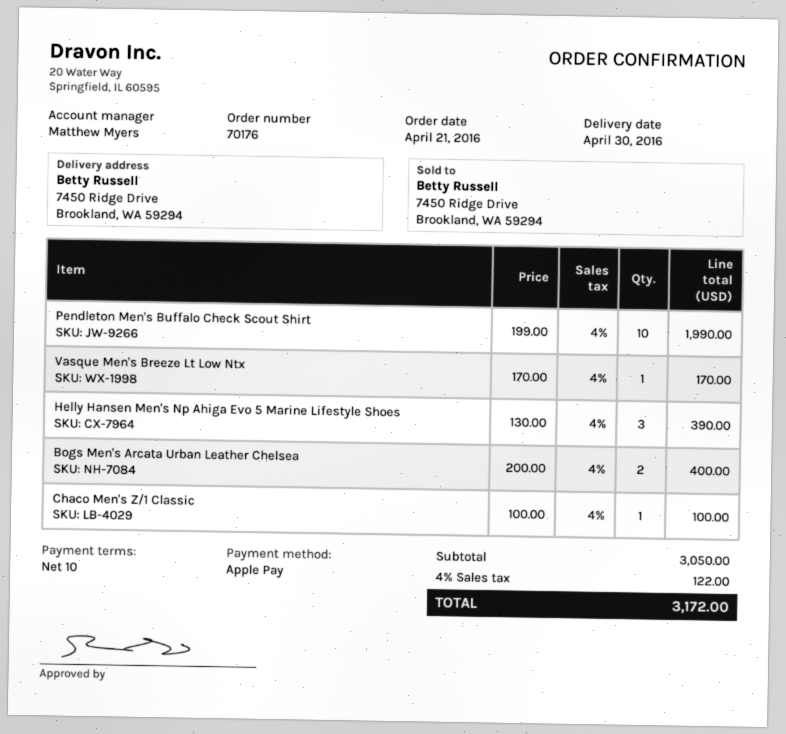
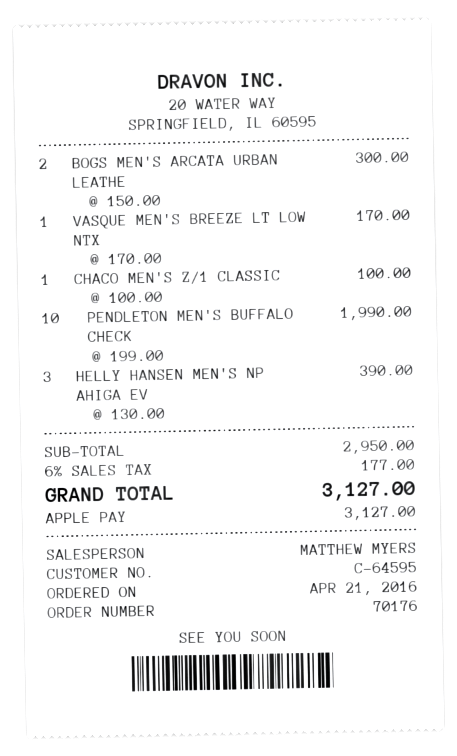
Bogs Men's Arcata Urban Leather Chelsea: 2 x 200.00 = 400.00 -> 2 x 150.00 = 300.00
subtotal: 3050.00 -> 2950.00
tax: 4% = 122.00 -> 6% = 177.00
total: 3172.00 -> 3127.00

